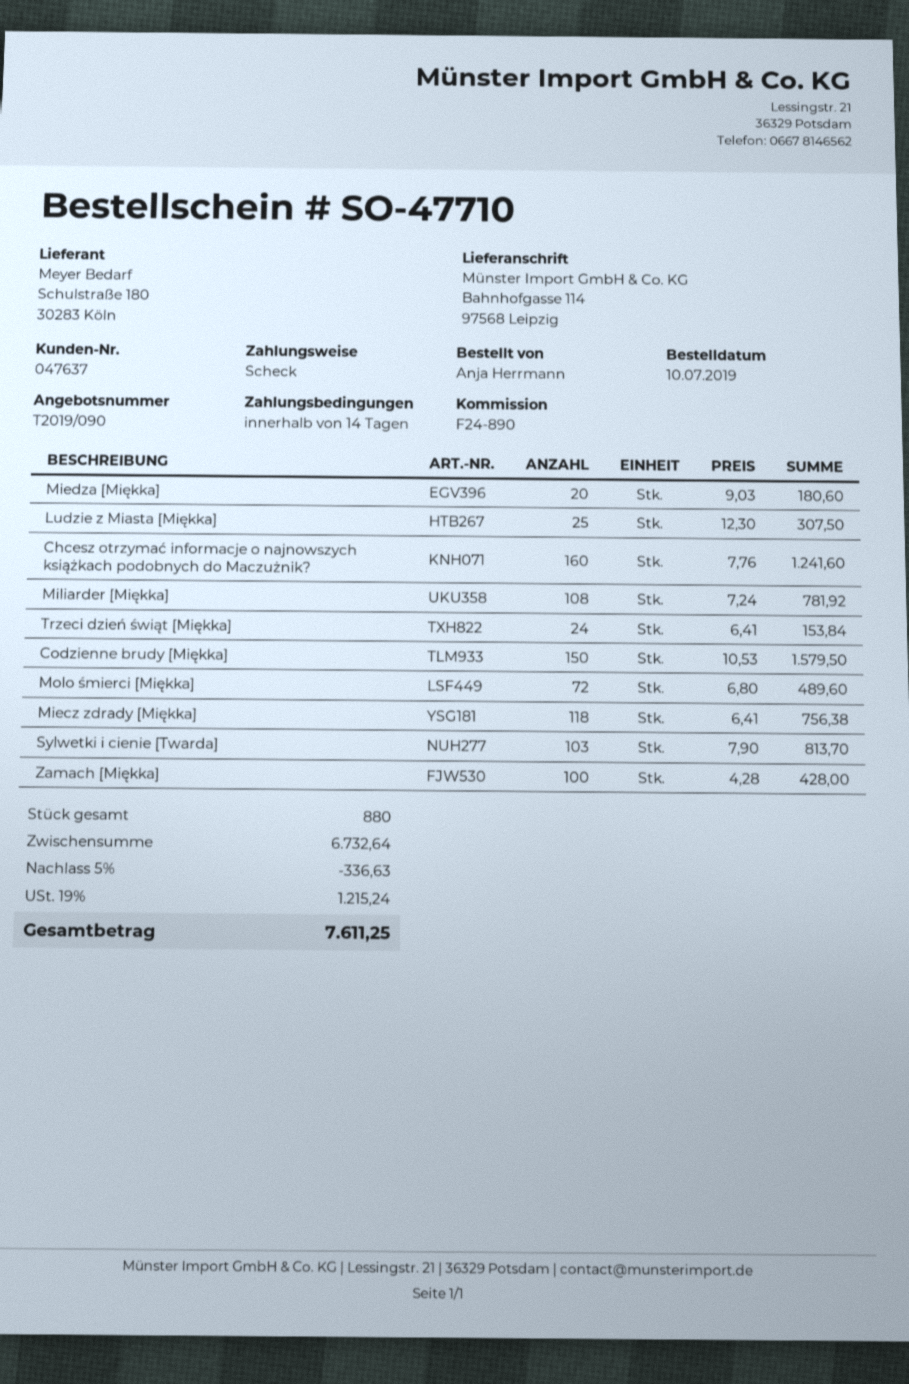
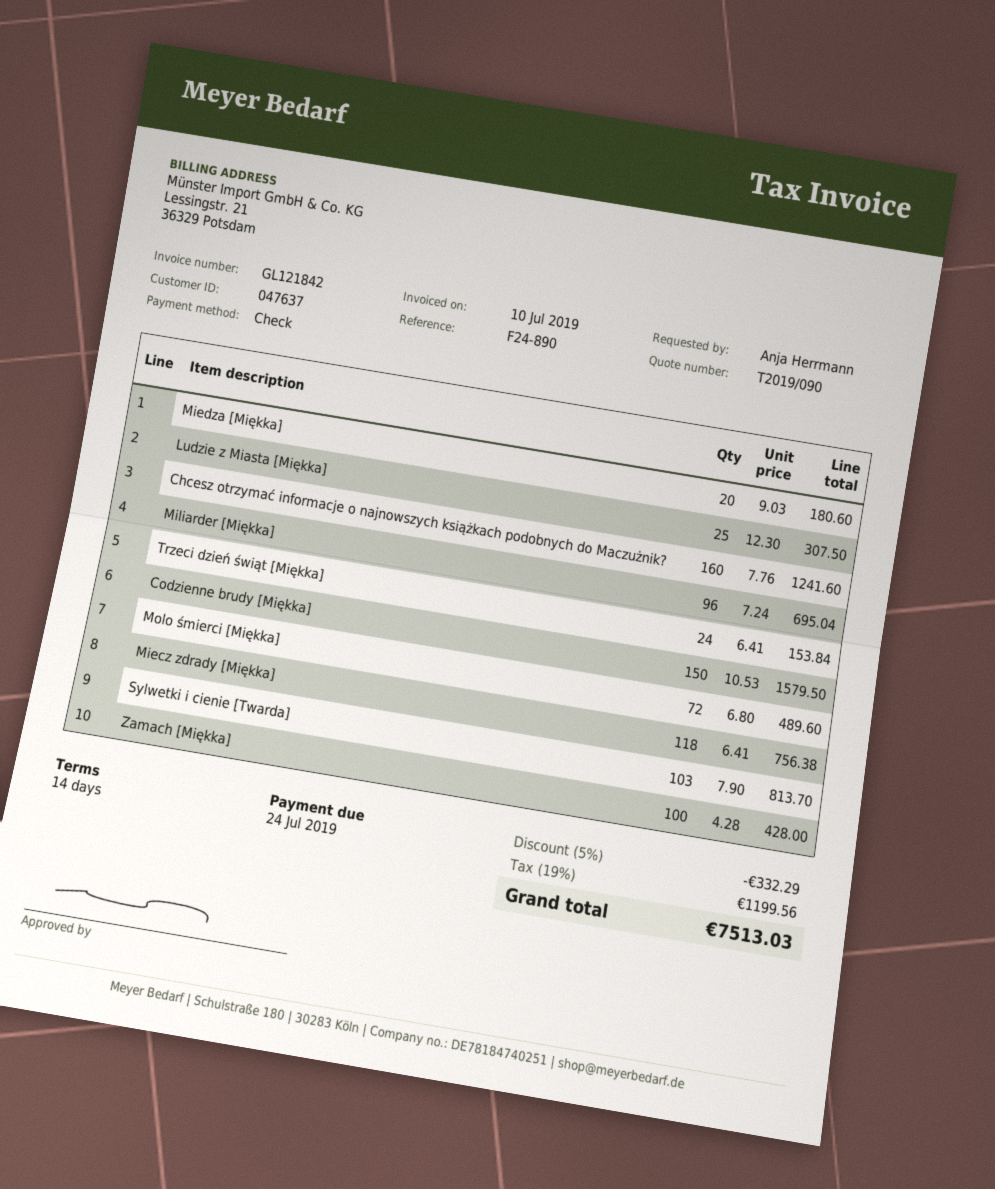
Miliarder [Miękka]: 108 x 7.24 = 781.92 -> 96 x 7.24 = 695.04
discount: 5% = 336.63 -> 5% = 332.29
tax: 19% = 1215.24 -> 19% = 1199.56
total: 7611.25 -> 7513.03

